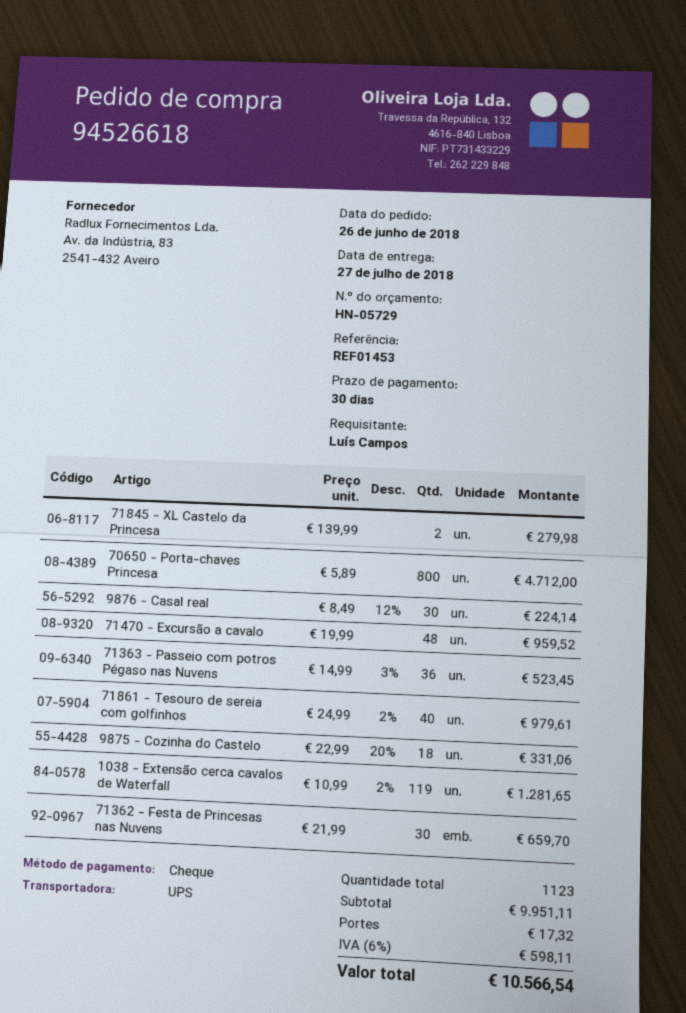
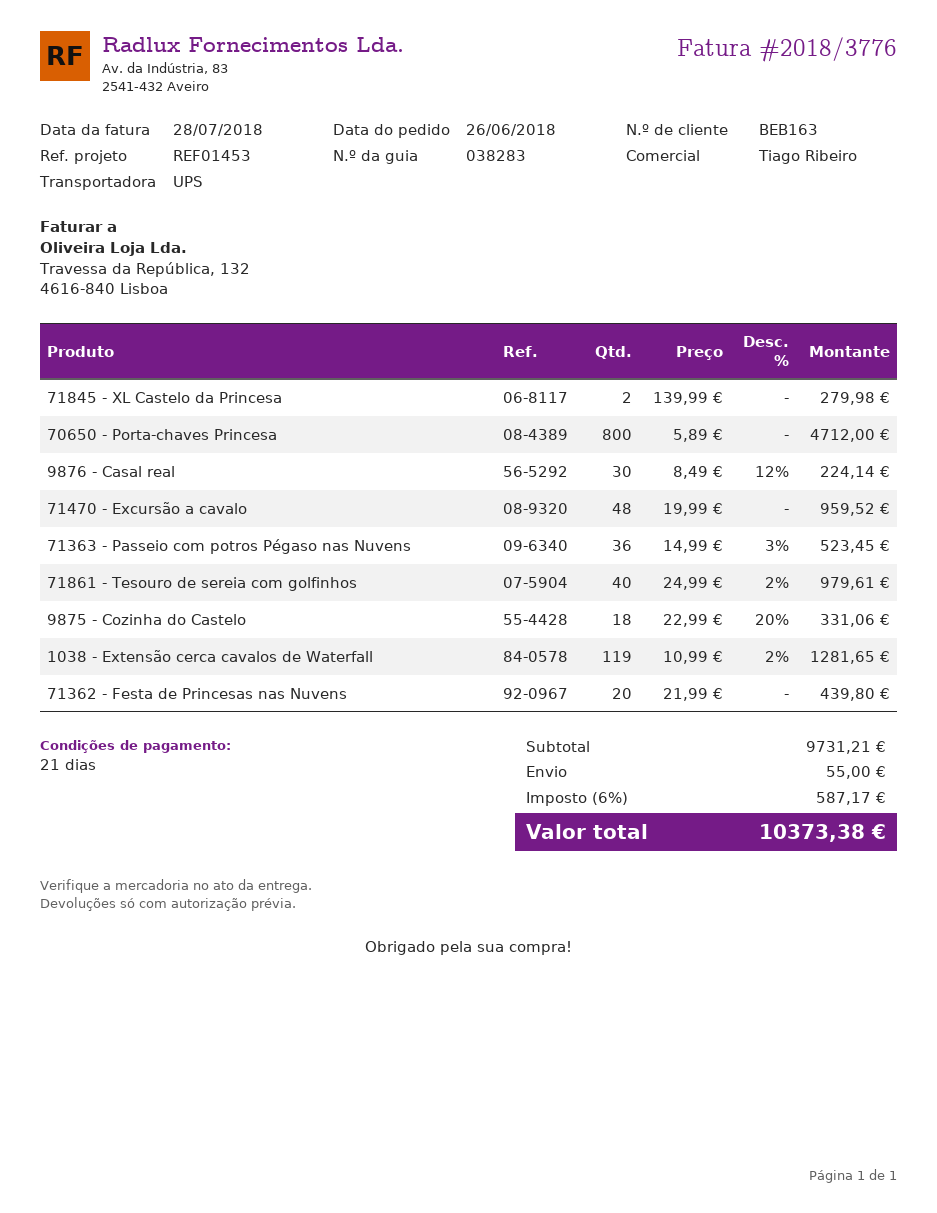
payment terms: 30 days -> 21 days
71362 - Festa de Princesas nas Nuvens: 30 x 21.99 = 659.70 -> 20 x 21.99 = 439.80
subtotal: 9951.11 -> 9731.21
shipping: 17.32 -> 55.00
tax: 6% = 598.11 -> 6% = 587.17
total: 10566.54 -> 10373.38

